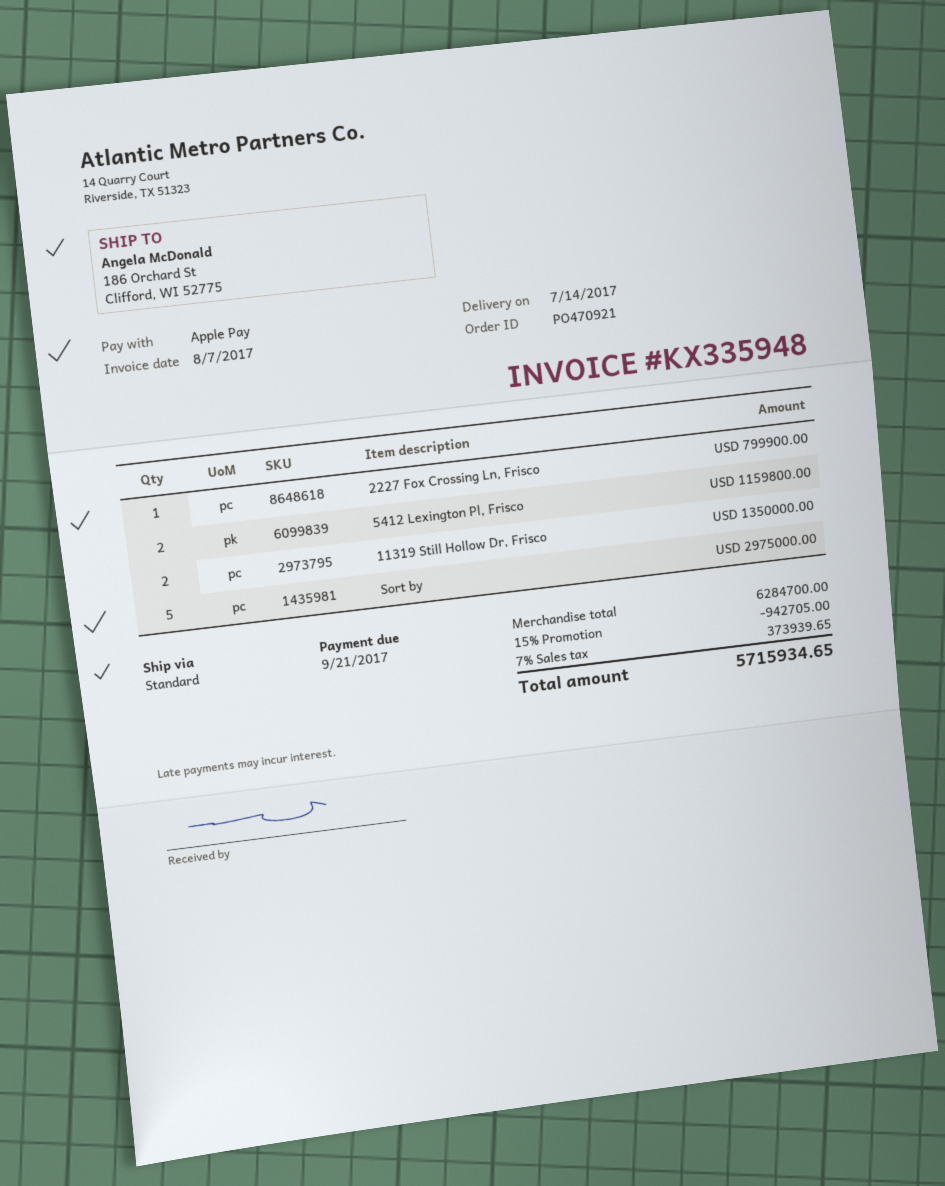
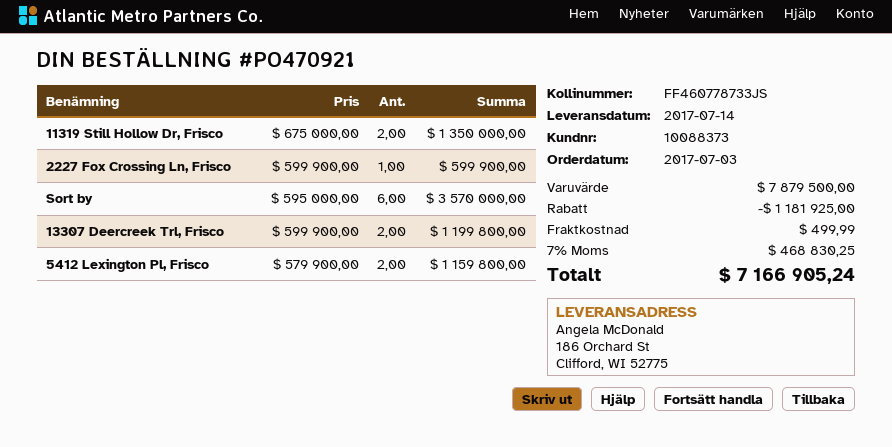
2227 Fox Crossing Ln, Frisco: 1 for 799900.00 -> 1 for 599900.00
Sort by: 5 for 2975000.00 -> 6 for 3570000.00
13307 Deercreek Trl, Frisco: none -> 2 for 1199800.00
subtotal: 6284700.00 -> 7879500.00
discount: 942705.00 -> 1181925.00
shipping: none -> 499.99
tax: 7% = 373939.65 -> 7% = 468830.25
total: 5715934.65 -> 7166905.24

